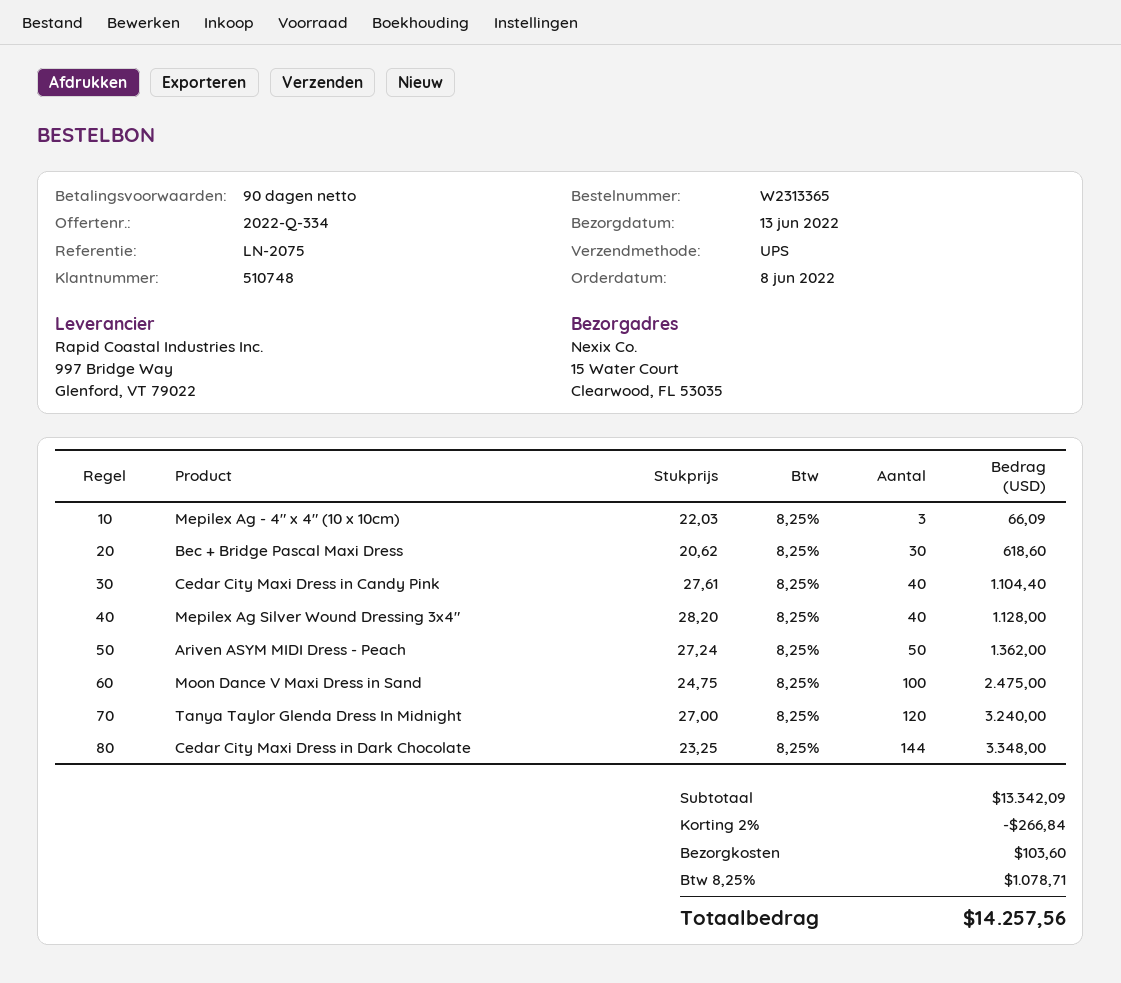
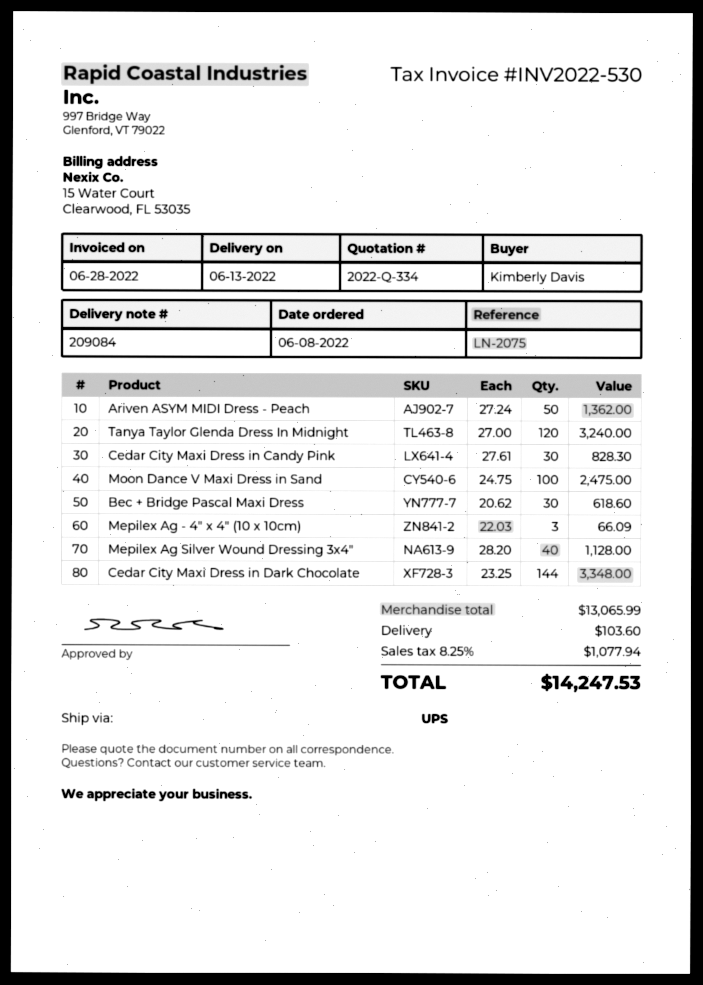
Cedar City Maxi Dress in Candy Pink: 40 x 27.61 = 1104.40 -> 30 x 27.61 = 828.30
subtotal: 13342.09 -> 13065.99
discount: 2% = 266.84 -> none
tax: 8.25% = 1078.71 -> 8.25% = 1077.94
total: 14257.56 -> 14247.53

